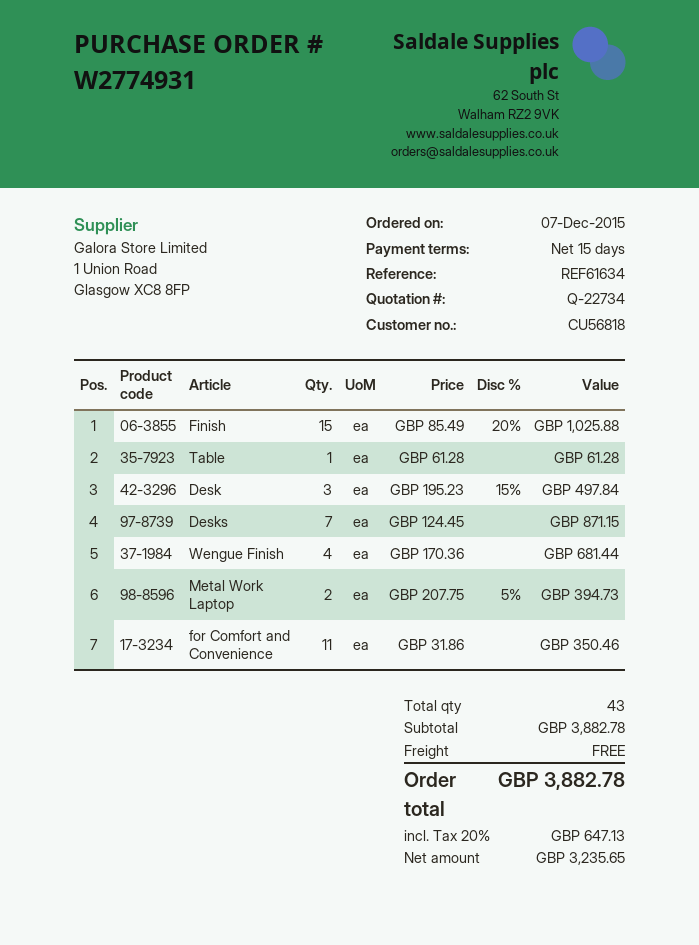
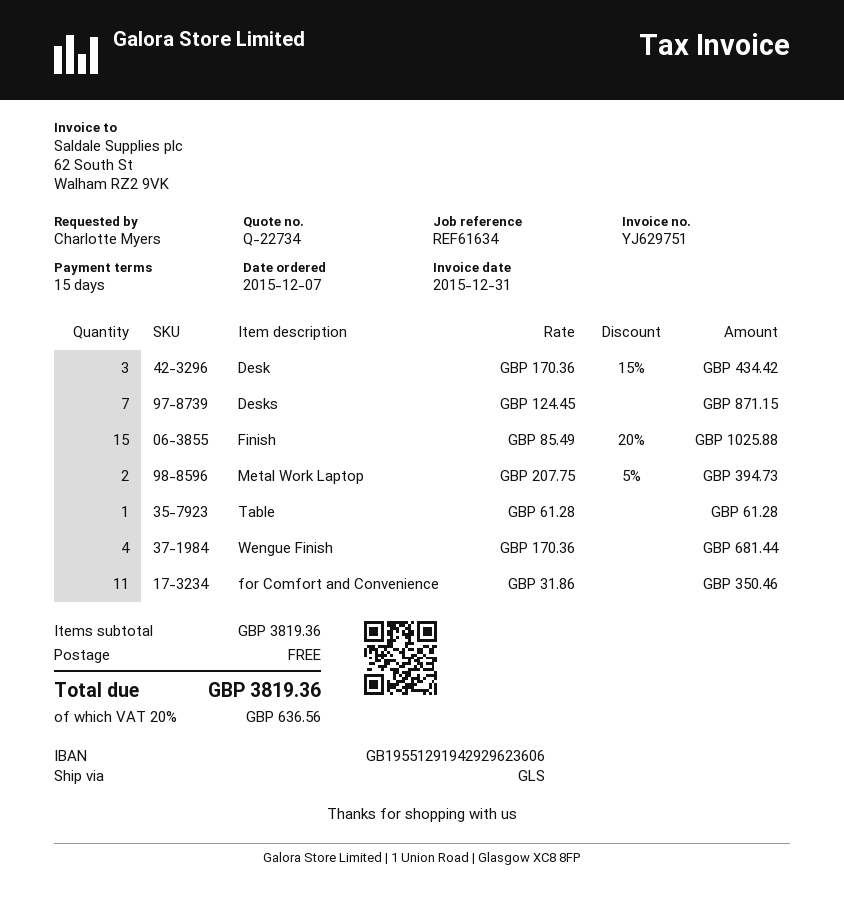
Desk: 3 x 195.23 - 15% = 497.84 -> 3 x 170.36 - 15% = 434.42
subtotal: 3882.78 -> 3819.36
tax: 20% = 647.13 -> 20% = 636.56
total: 3882.78 -> 3819.36

